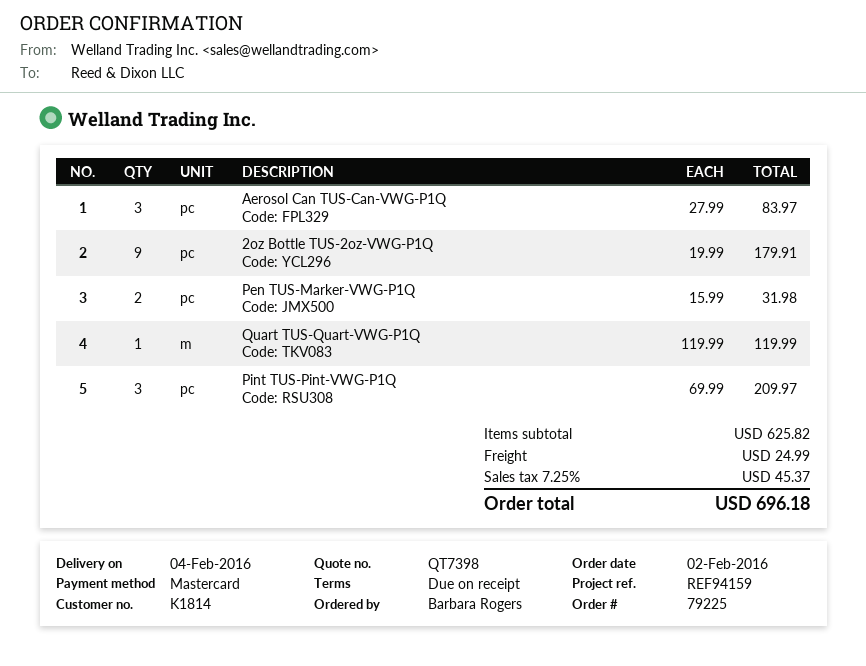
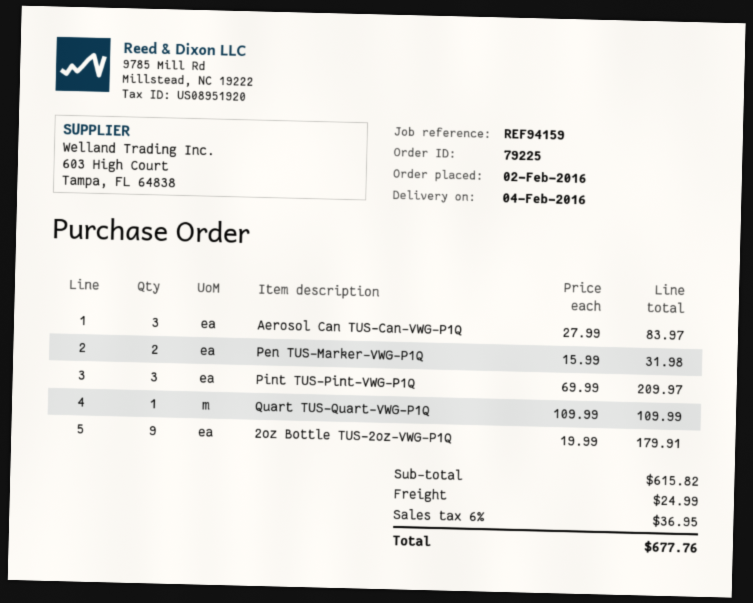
Quart TUS-Quart-VWG-P1Q: 1 x 119.99 = 119.99 -> 1 x 109.99 = 109.99
subtotal: 625.82 -> 615.82
tax: 7.25% = 45.37 -> 6% = 36.95
total: 696.18 -> 677.76

